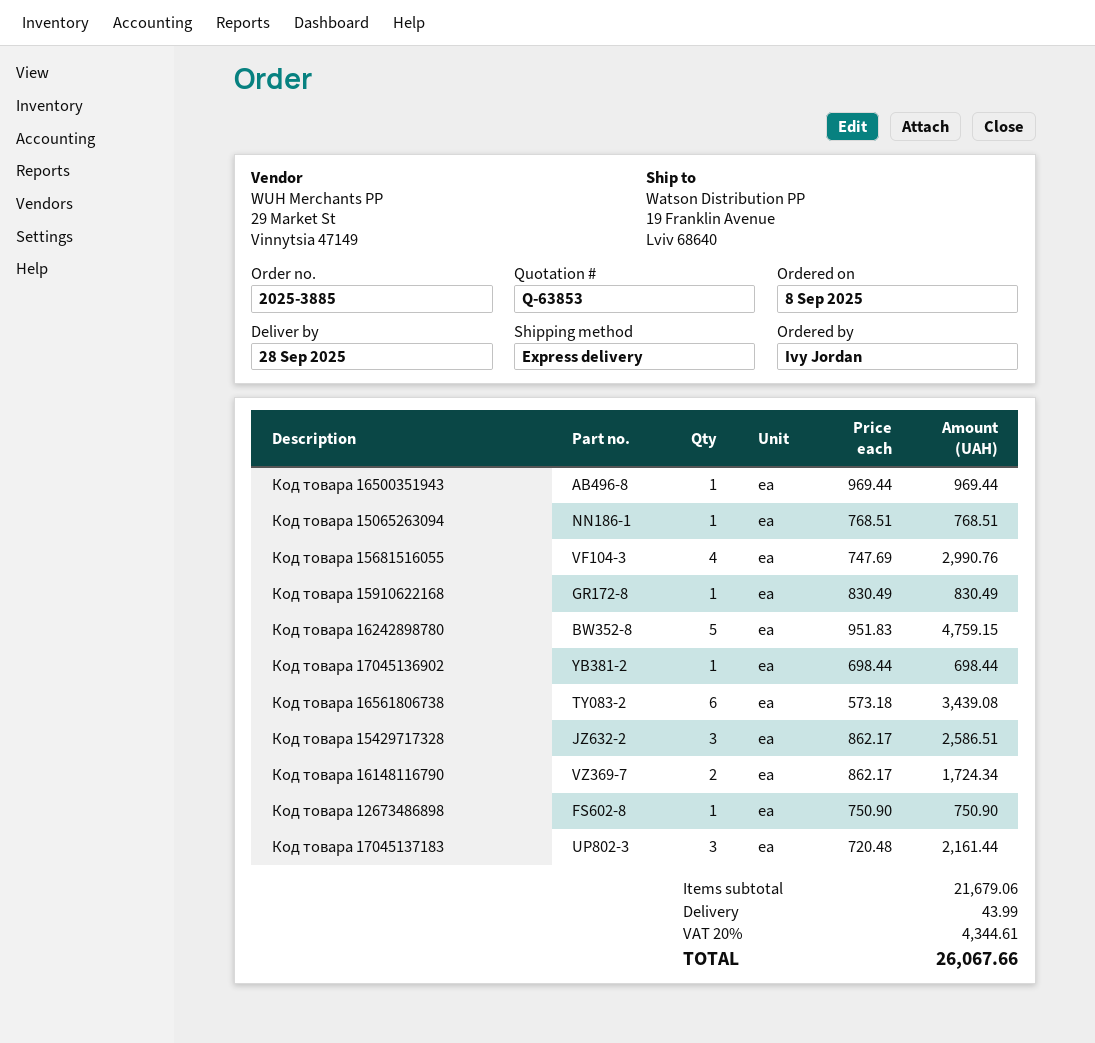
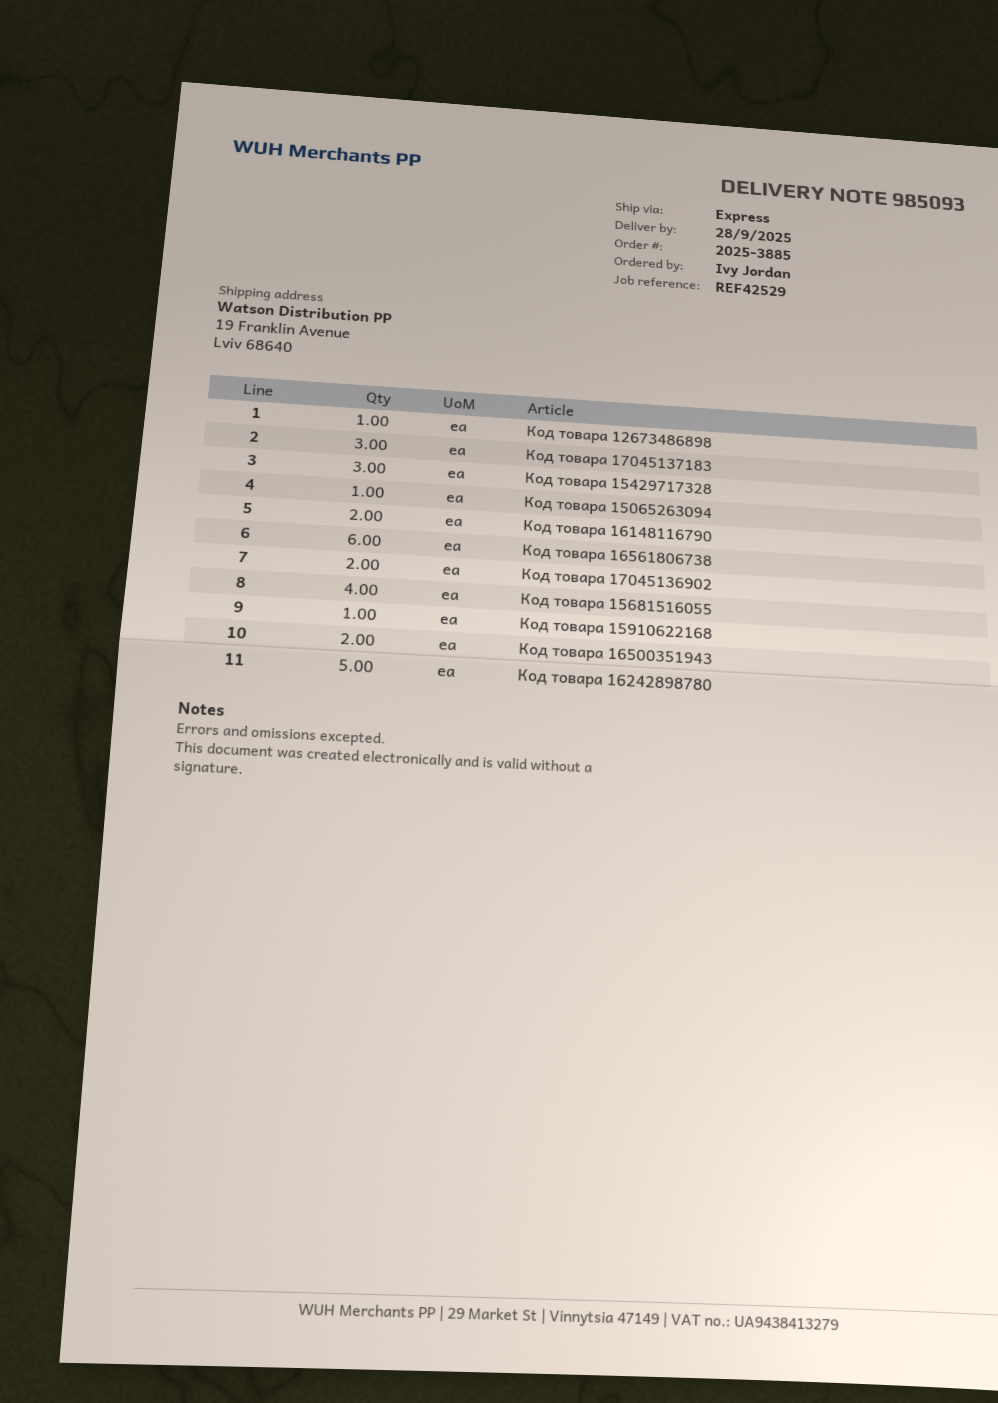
Код товара 16500351943: 1 -> 2
Код товара 17045136902: 1 -> 2

